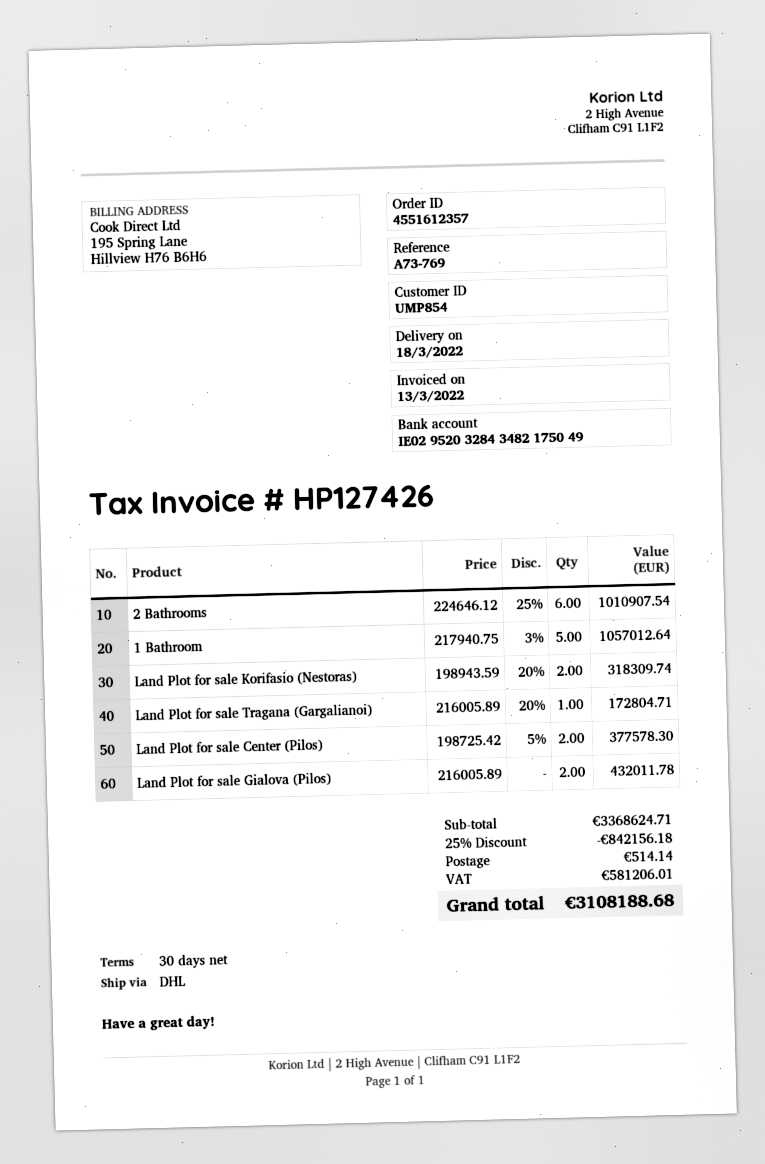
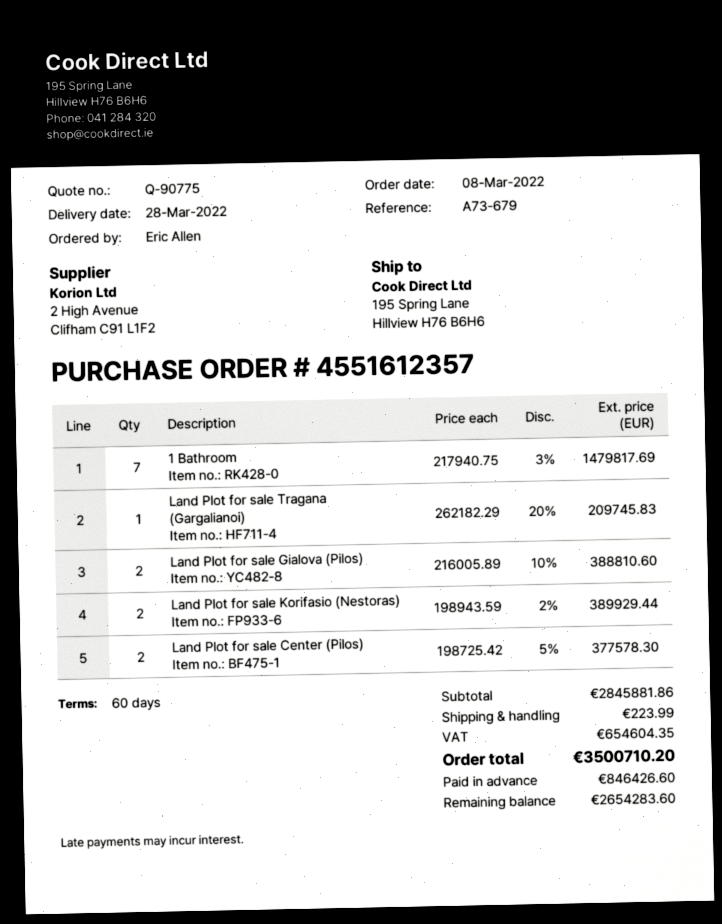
delivery date: 2022-03-18 -> 2022-03-28
payment terms: 30 days -> 60 days
reference: A73-769 -> A73-679
2 Bathrooms: 6 x 224646.12 - 25% = 1010907.54 -> none
1 Bathroom: 5 x 217940.75 - 3% = 1057012.64 -> 7 x 217940.75 - 3% = 1479817.69
Land Plot for sale Korifasio (Nestoras): 2 x 198943.59 - 20% = 318309.74 -> 2 x 198943.59 - 2% = 389929.44
Land Plot for sale Tragana (Gargalianoi): 1 x 216005.89 - 20% = 172804.71 -> 1 x 262182.29 - 20% = 209745.83
Land Plot for sale Gialova (Pilos): 2 x 216005.89 = 432011.78 -> 2 x 216005.89 - 10% = 388810.60
subtotal: 3368624.71 -> 2845881.86
discount: 25% = 842156.18 -> none
shipping: 514.14 -> 223.99
tax: 581206.01 -> 654604.35
total: 3108188.68 -> 3500710.20

